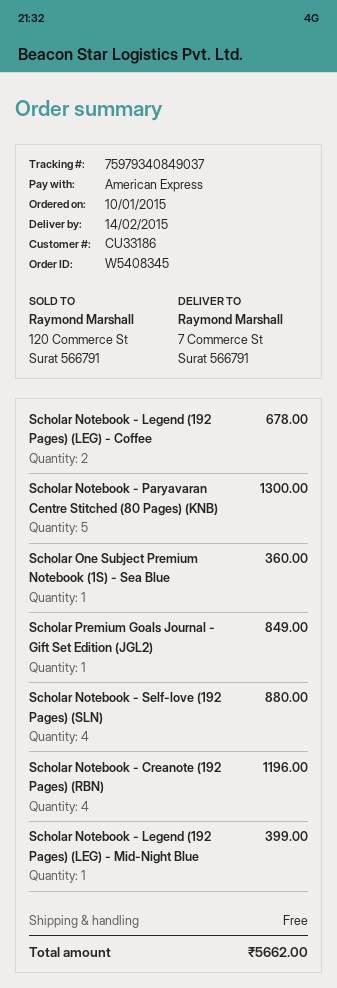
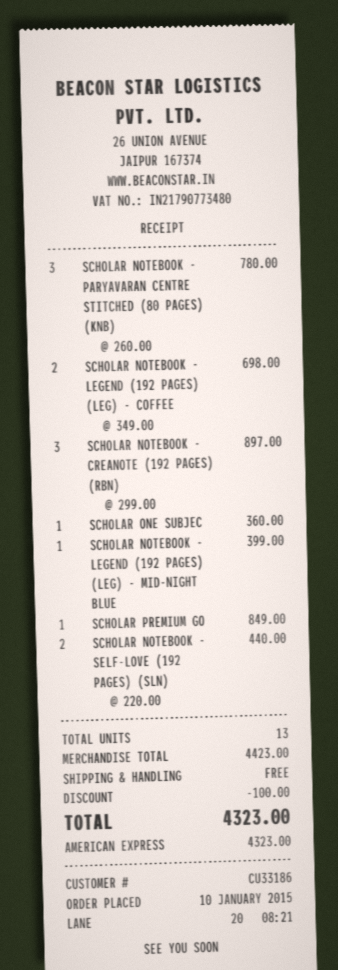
Scholar Notebook - Legend (192 Pages) (LEG) - Coffee: 2 for 678.00 -> 2 for 698.00
Scholar Notebook - Paryavaran Centre Stitched (80 Pages) (KNB): 5 for 1300.00 -> 3 for 780.00
Scholar Notebook - Self-love (192 Pages) (SLN): 4 for 880.00 -> 2 for 440.00
Scholar Notebook - Creanote (192 Pages) (RBN): 4 for 1196.00 -> 3 for 897.00
discount: none -> 100.00
total: 5662.00 -> 4323.00

